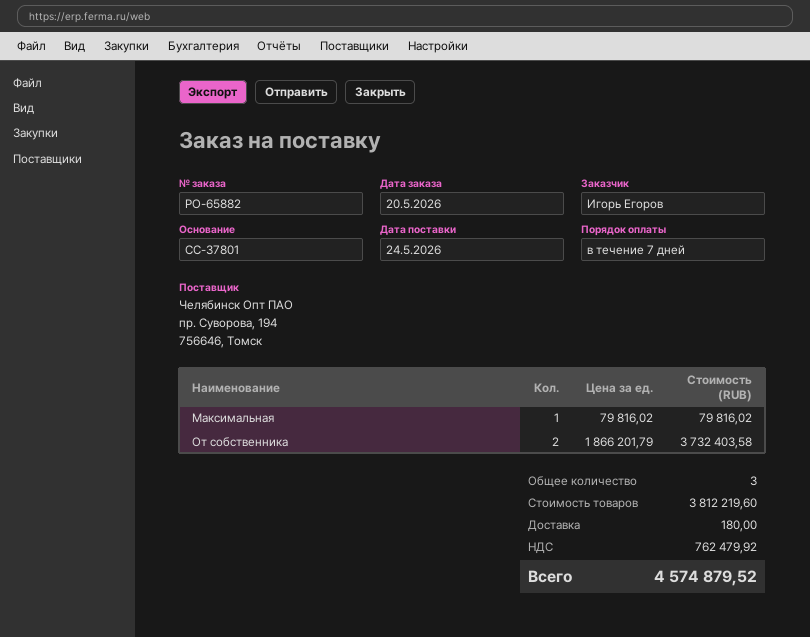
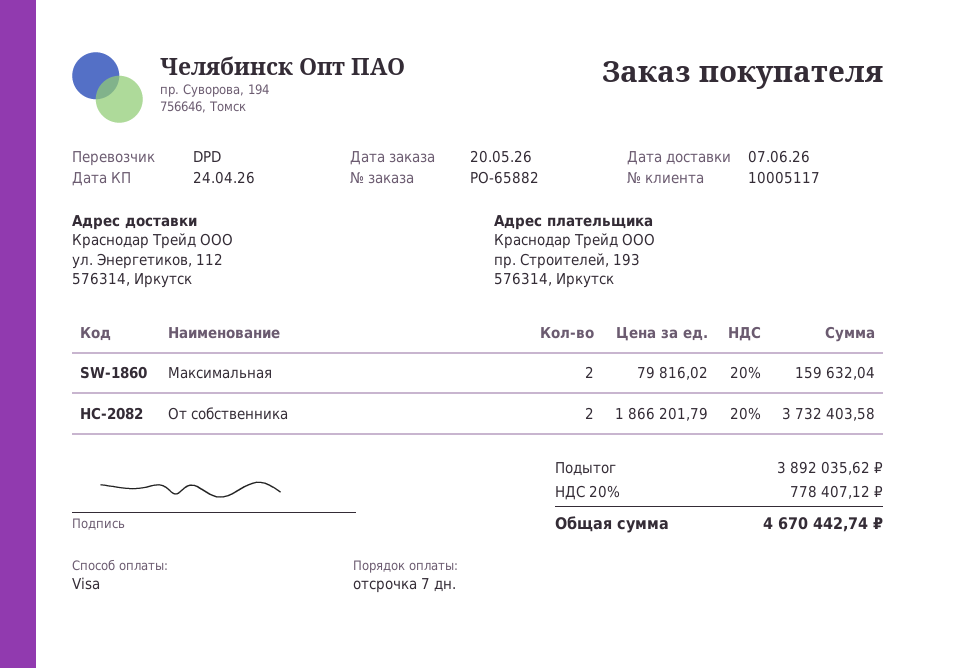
delivery date: 2026-05-24 -> 2026-06-07
Максимальная: 1 x 79816.02 = 79816.02 -> 2 x 79816.02 = 159632.04
subtotal: 3812219.60 -> 3892035.62
shipping: 180.00 -> none
tax: 762479.92 -> 778407.12
total: 4574879.52 -> 4670442.74

